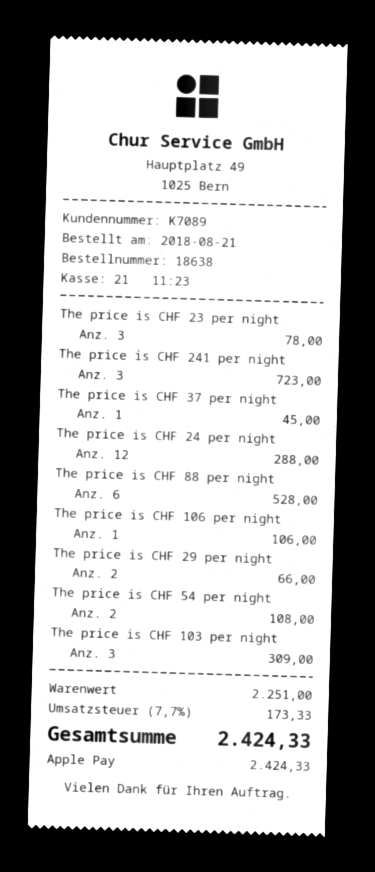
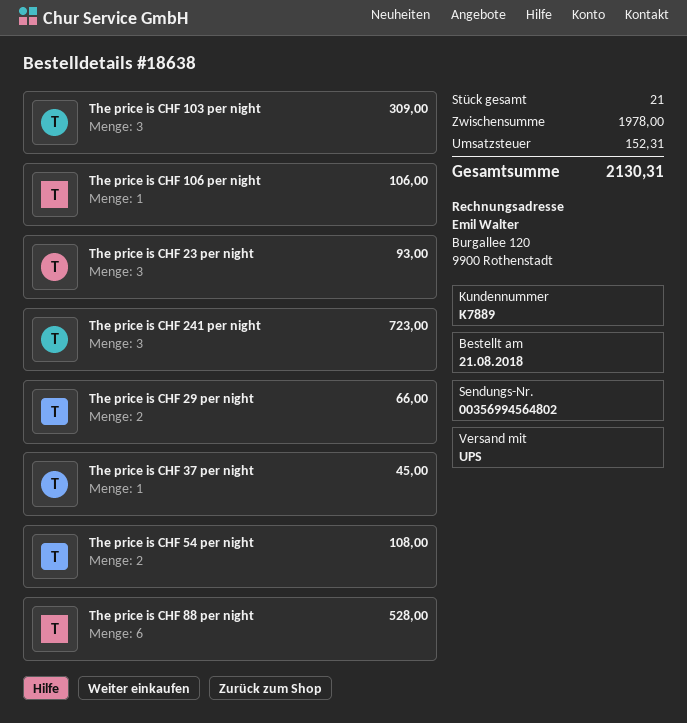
customer number: K7089 -> K7889
The price is CHF 23 per night: 3 for 78.00 -> 3 for 93.00
The price is CHF 24 per night: 12 for 288.00 -> none
subtotal: 2251.00 -> 1978.00
tax: 173.33 -> 152.31
total: 2424.33 -> 2130.31

